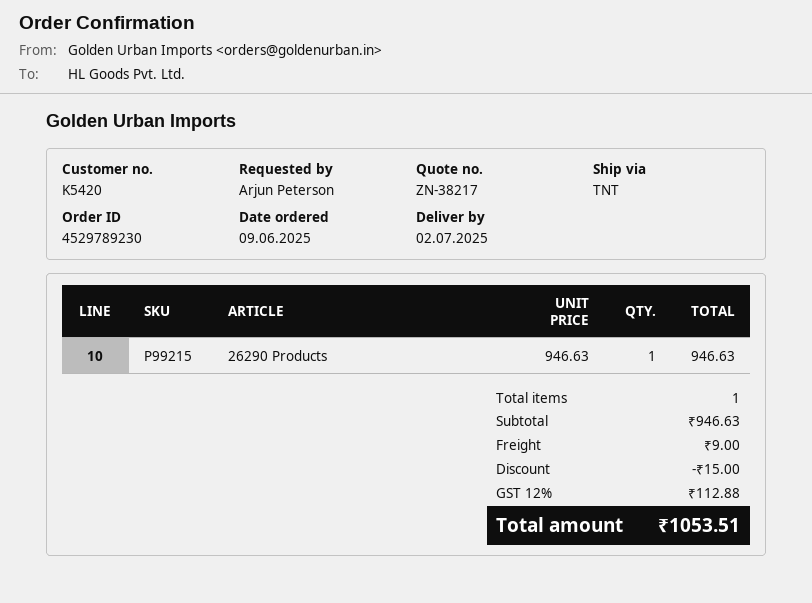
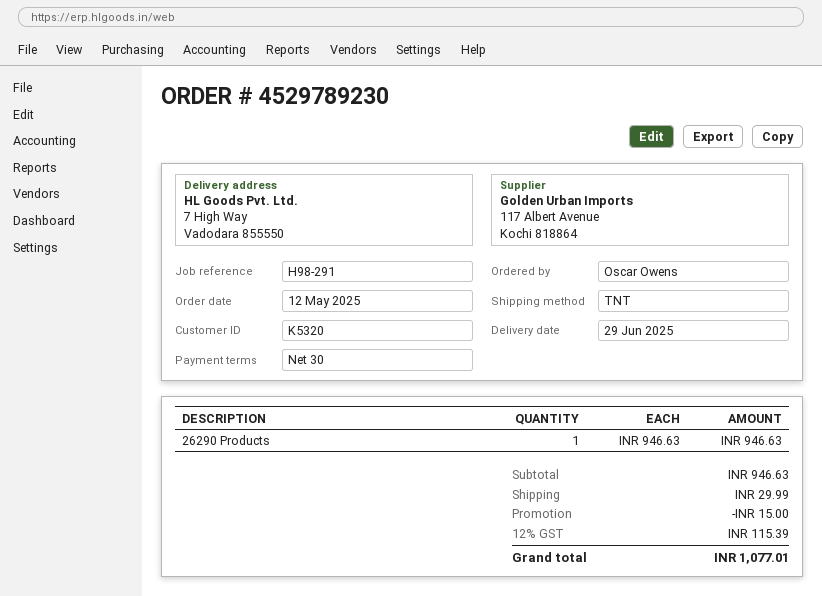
order date: 2025-06-09 -> 2025-05-12
delivery date: 2025-07-02 -> 2025-06-29
customer number: K5420 -> K5320
ordered by: Arjun Peterson -> Oscar Owens
shipping: 9.00 -> 29.99
tax: 12% = 112.88 -> 12% = 115.39
total: 1053.51 -> 1077.01

